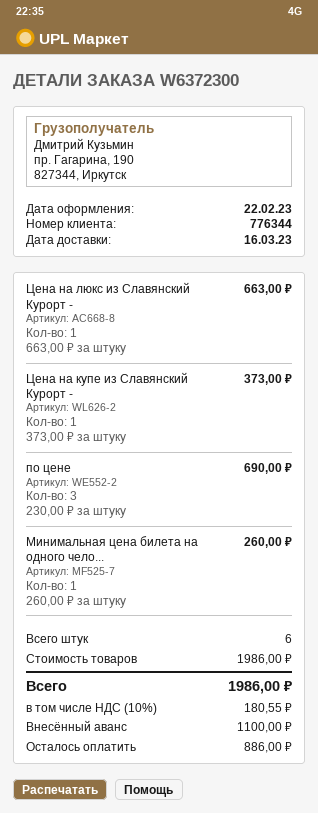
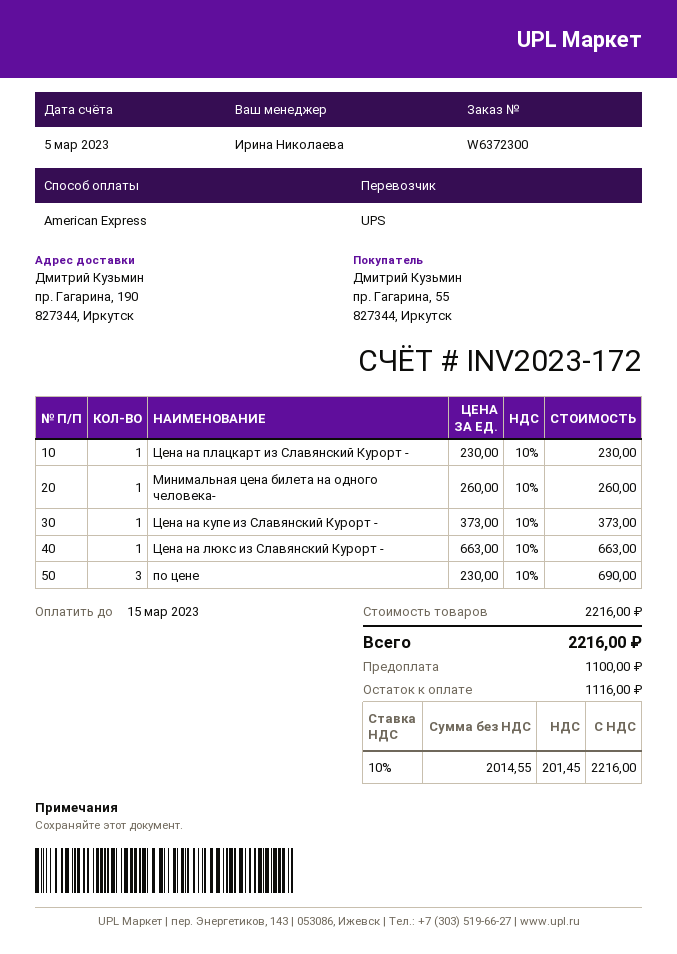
Цена на плацкарт из Славянский Курорт -: none -> 1 x 230.00 = 230.00
subtotal: 1986.00 -> 2216.00
tax: 10% = 180.55 -> 10% = 201.45
total: 1986.00 -> 2216.00
balance: 886.00 -> 1116.00

